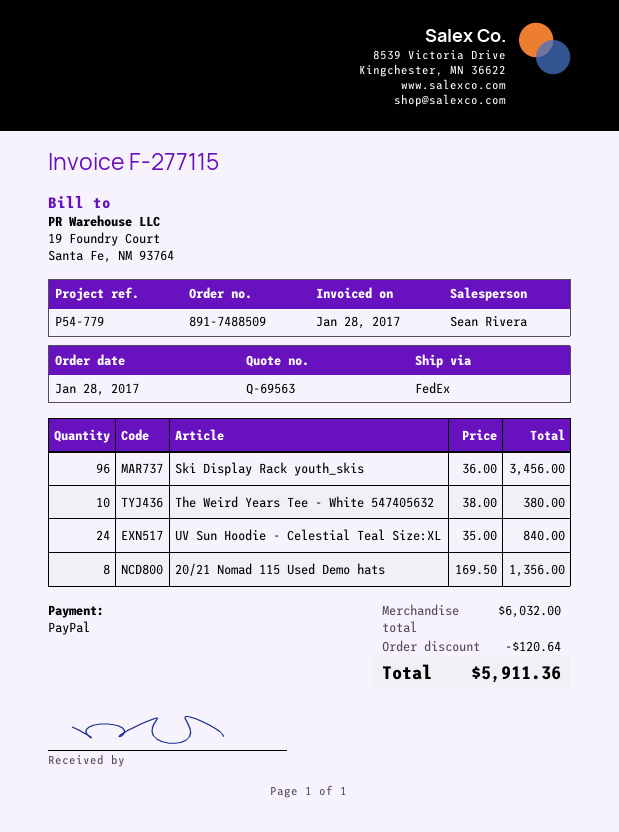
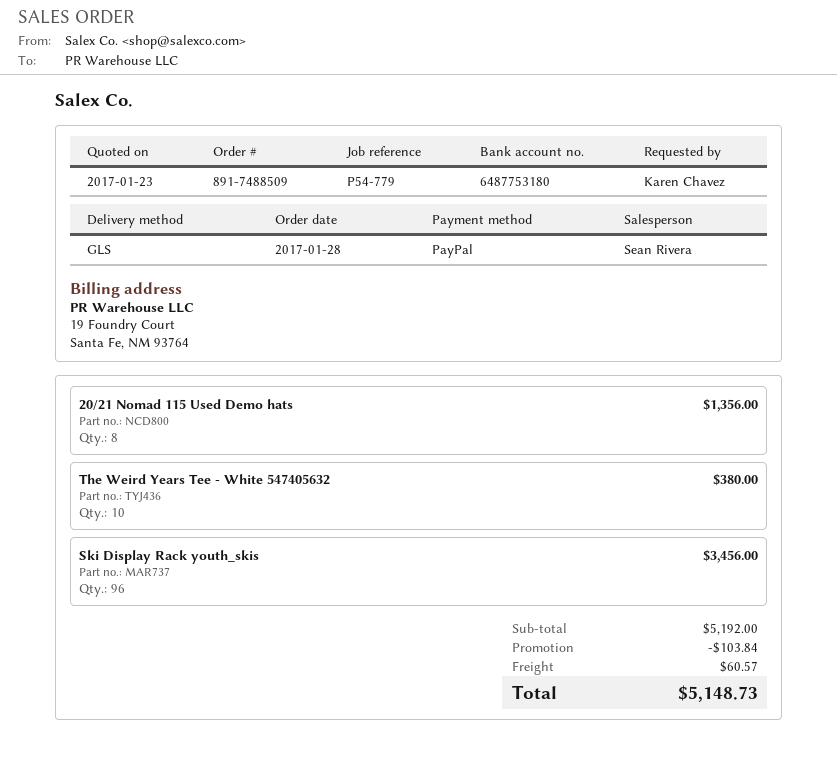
shipping method: FedEx -> GLS
UV Sun Hoodie - Celestial Teal Size:XL: 24 for 840.00 -> none
subtotal: 6032.00 -> 5192.00
discount: 120.64 -> 103.84
shipping: none -> 60.57
total: 5911.36 -> 5148.73

